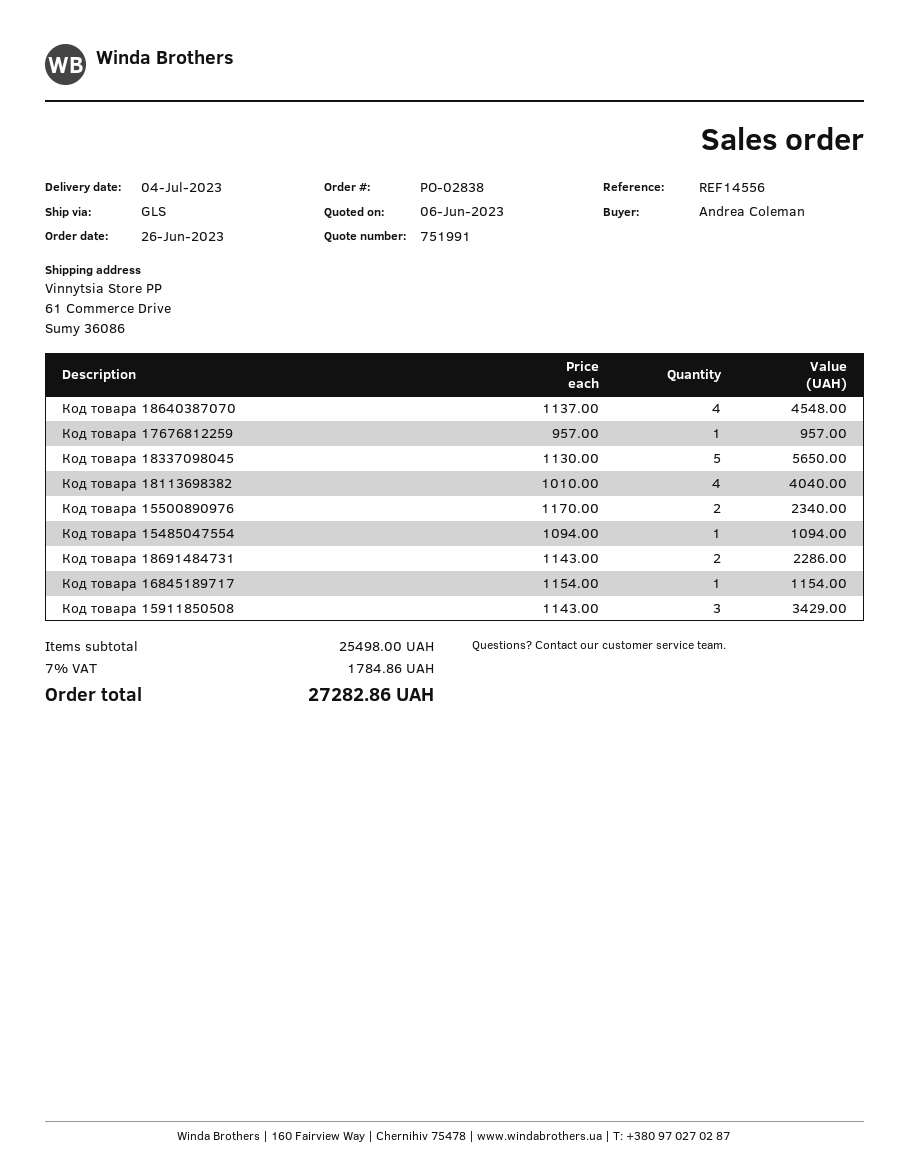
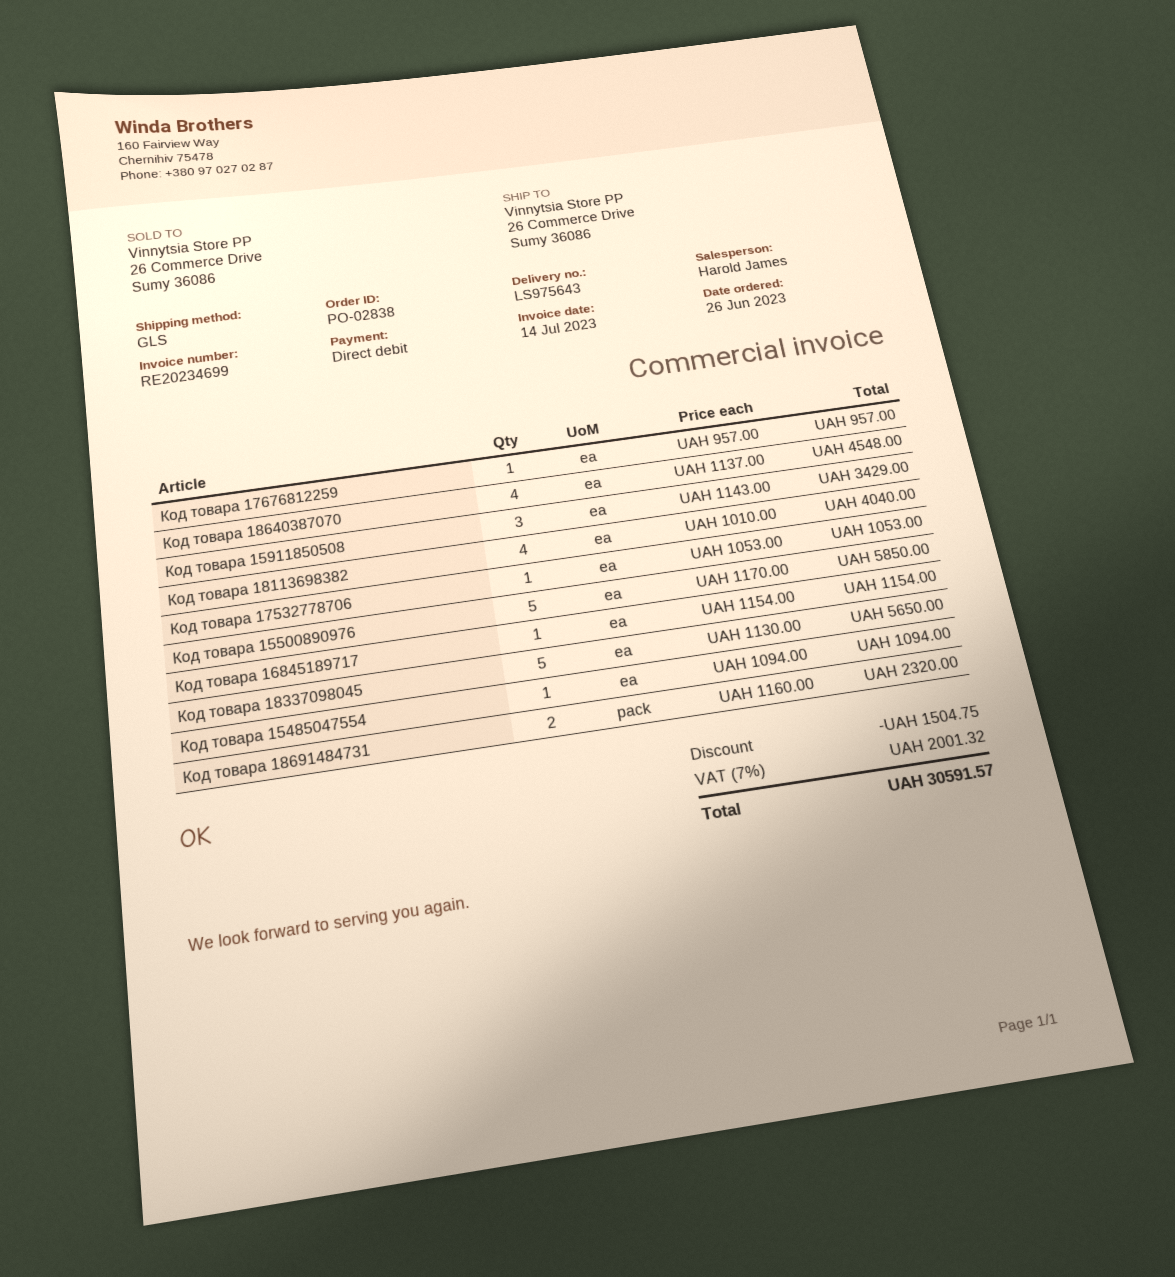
ship to: 61 Commerce Drive, Sumy 36086 -> 26 Commerce Drive, Sumy 36086
Код товара 15500890976: 2 x 1170.00 = 2340.00 -> 5 x 1170.00 = 5850.00
Код товара 18691484731: 2 x 1143.00 = 2286.00 -> 2 x 1160.00 = 2320.00
Код товара 17532778706: none -> 1 x 1053.00 = 1053.00
discount: none -> 1504.75
tax: 7% = 1784.86 -> 7% = 2001.32
total: 27282.86 -> 30591.57

